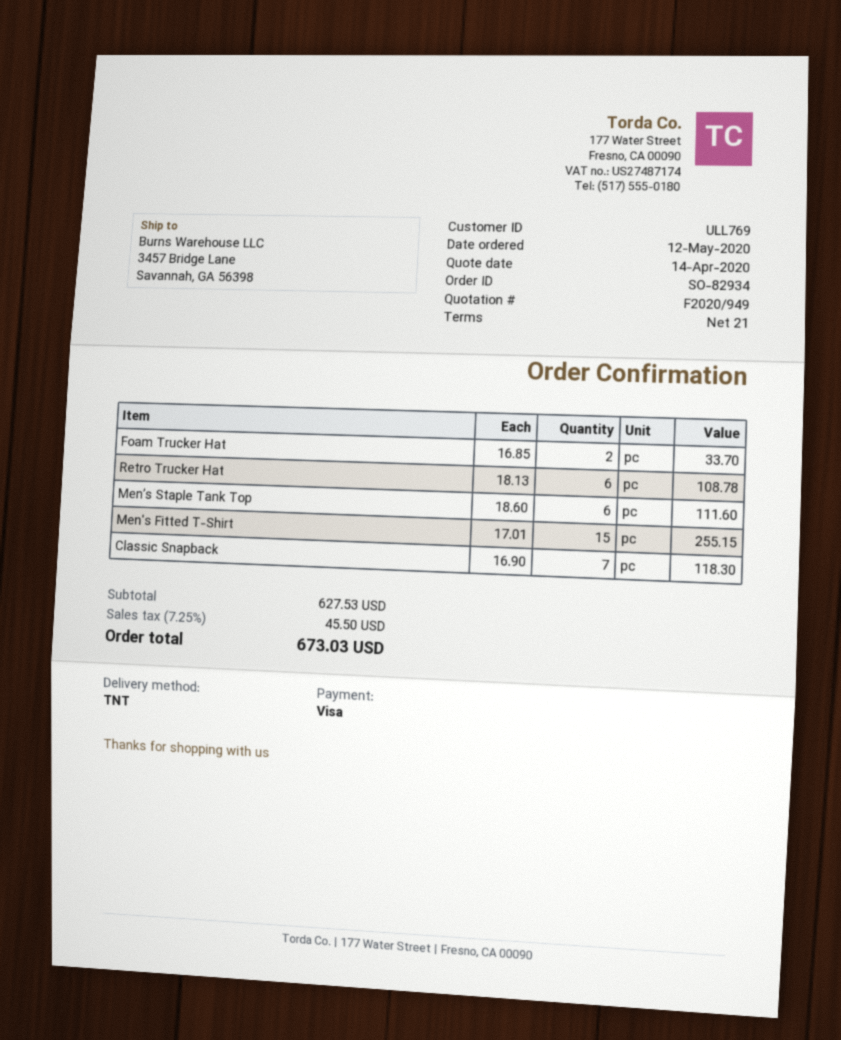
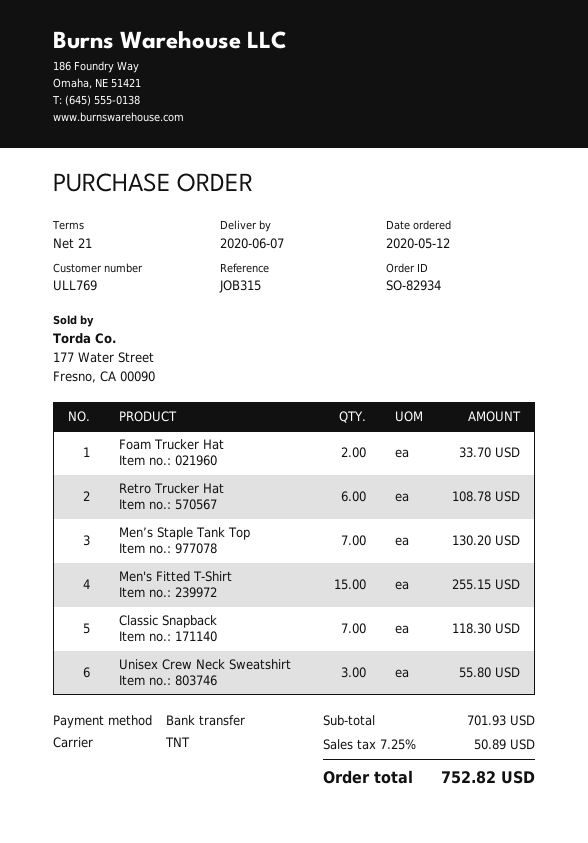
payment method: Visa -> bank transfer
Men’s Staple Tank Top: 6 for 111.60 -> 7 for 130.20
Unisex Crew Neck Sweatshirt: none -> 3 for 55.80
subtotal: 627.53 -> 701.93
tax: 7.25% = 45.50 -> 7.25% = 50.89
total: 673.03 -> 752.82

